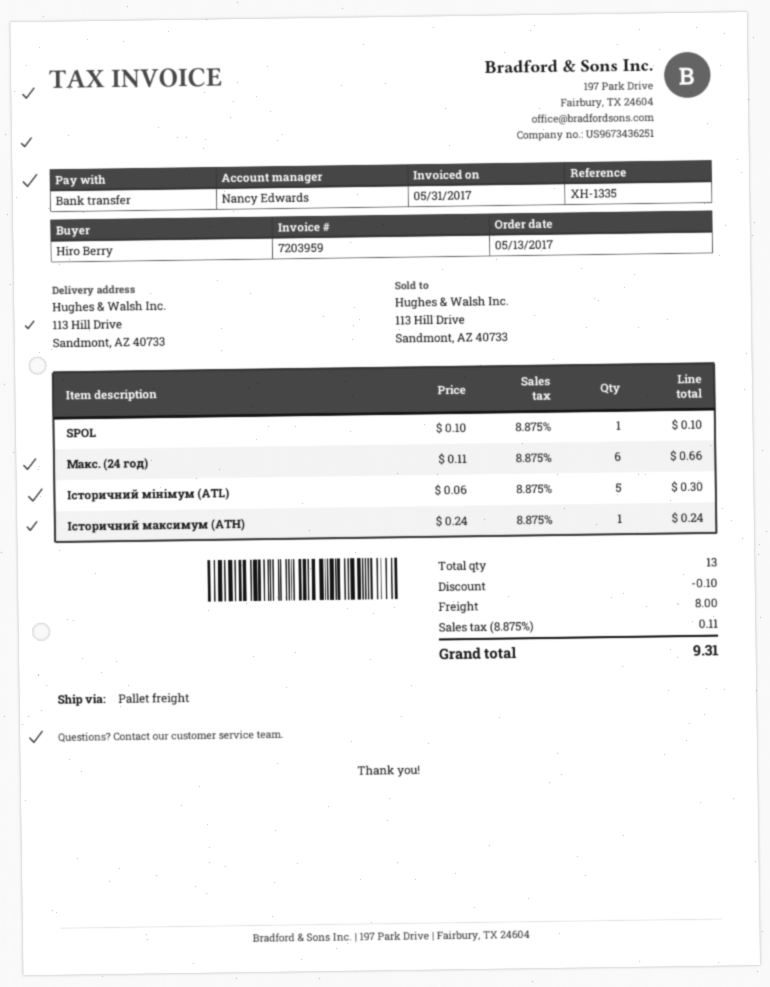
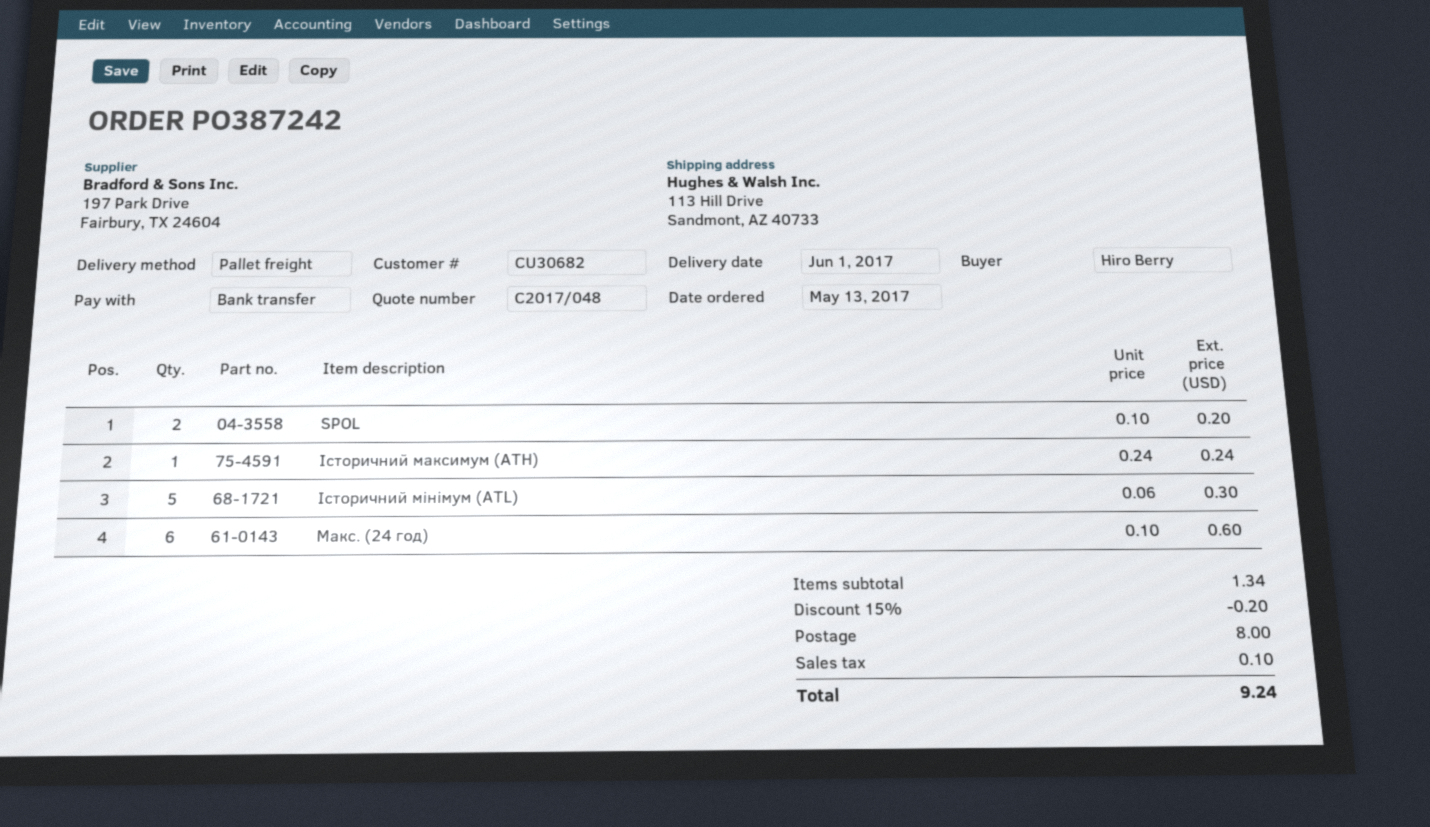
SPOL: 1 x 0.10 = 0.10 -> 2 x 0.10 = 0.20
Макс. (24 год): 6 x 0.11 = 0.66 -> 6 x 0.10 = 0.60
discount: 0.10 -> 0.20
tax: 0.11 -> 0.10
total: 9.31 -> 9.24

